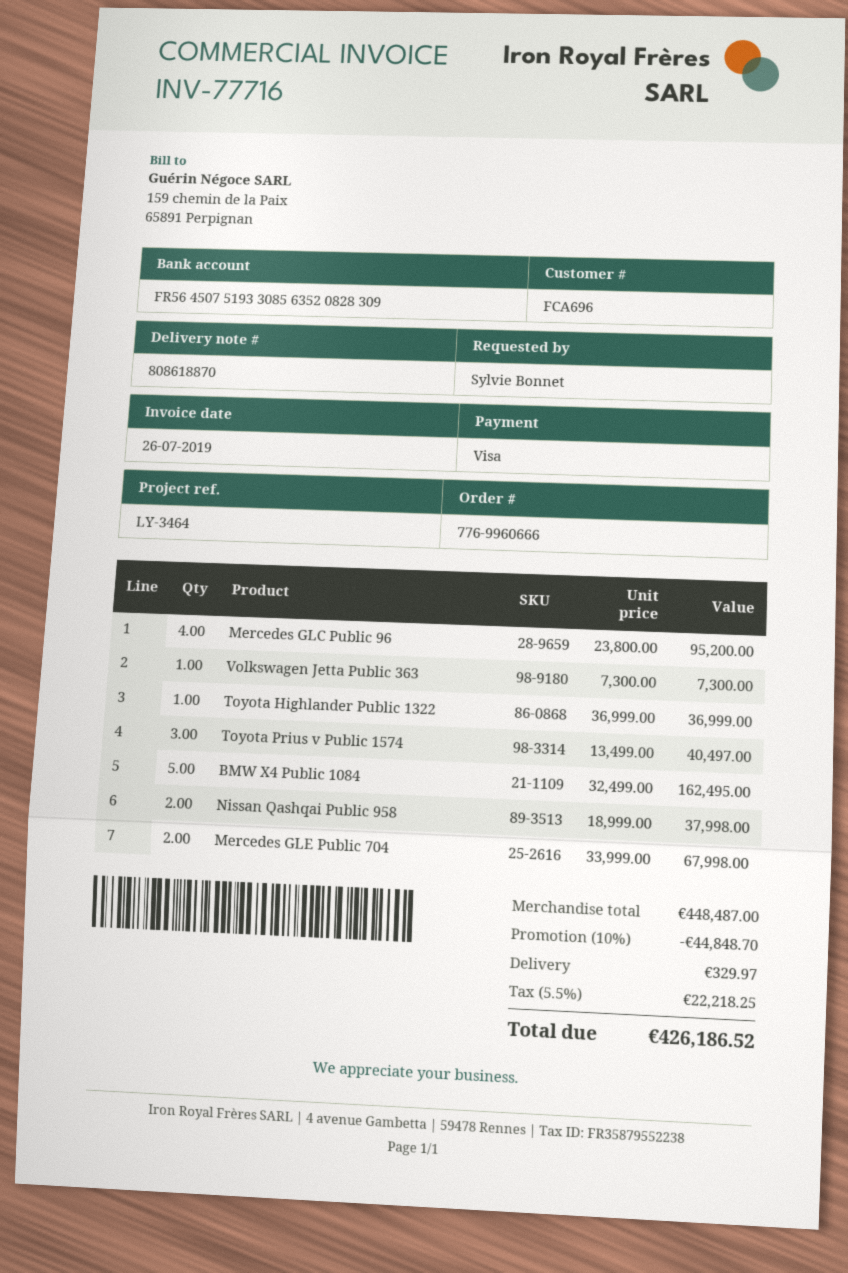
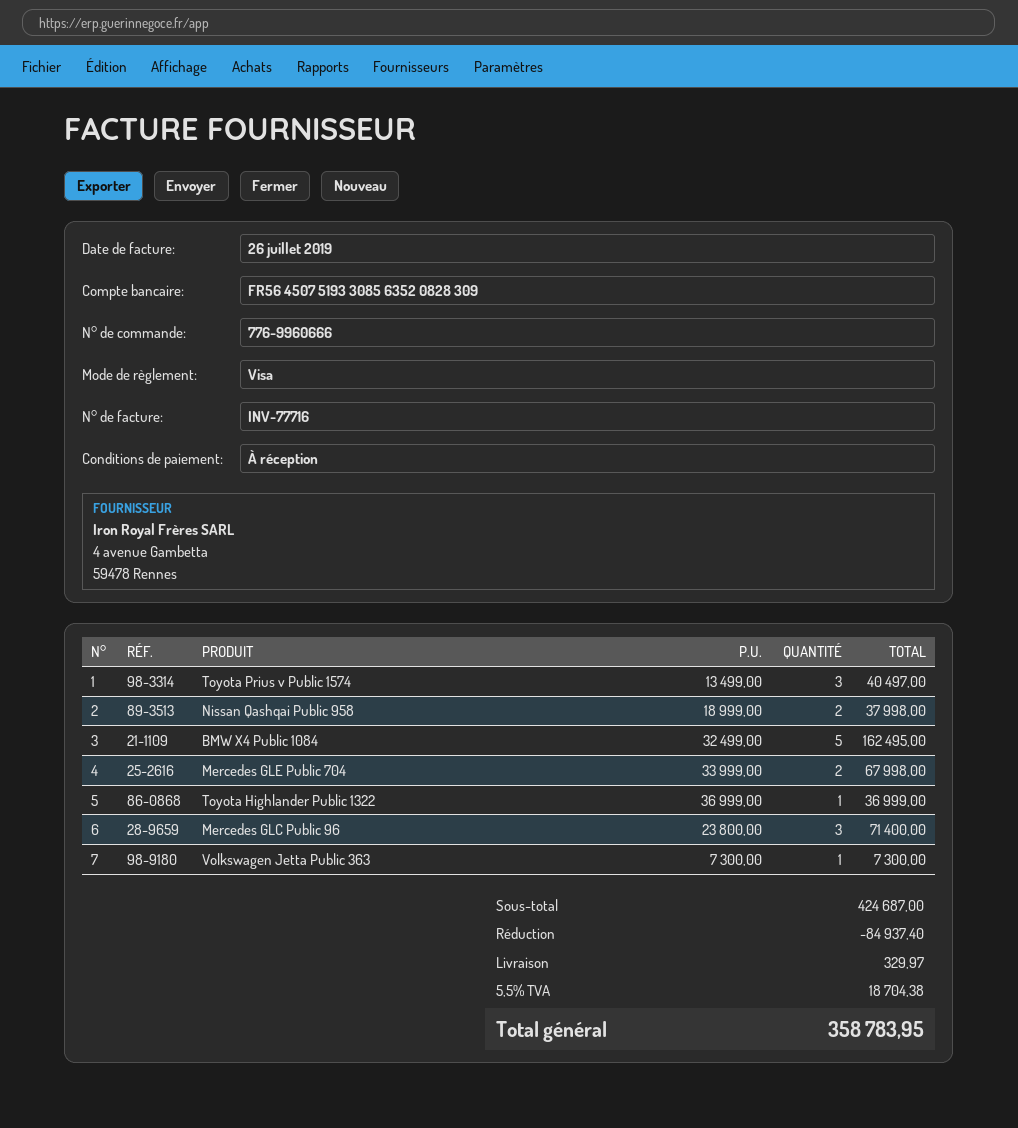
Mercedes GLC Public 96: 4 x 23800.00 = 95200.00 -> 3 x 23800.00 = 71400.00
subtotal: 448487.00 -> 424687.00
discount: 44848.70 -> 84937.40
tax: 5.5% = 22218.25 -> 5.5% = 18704.38
total: 426186.52 -> 358783.95

